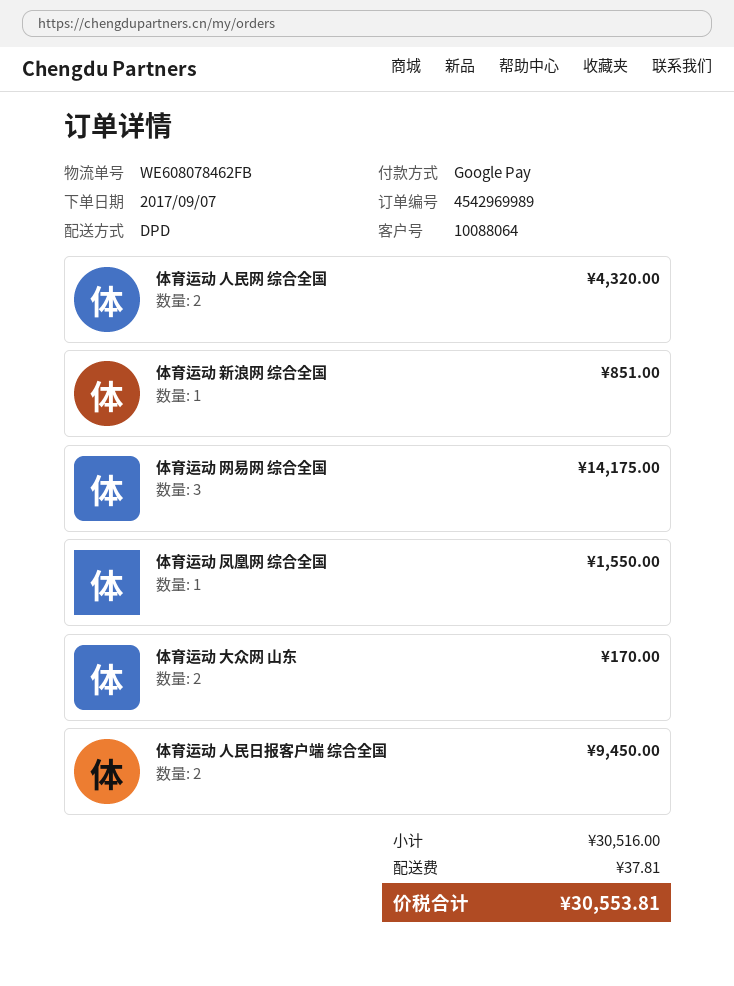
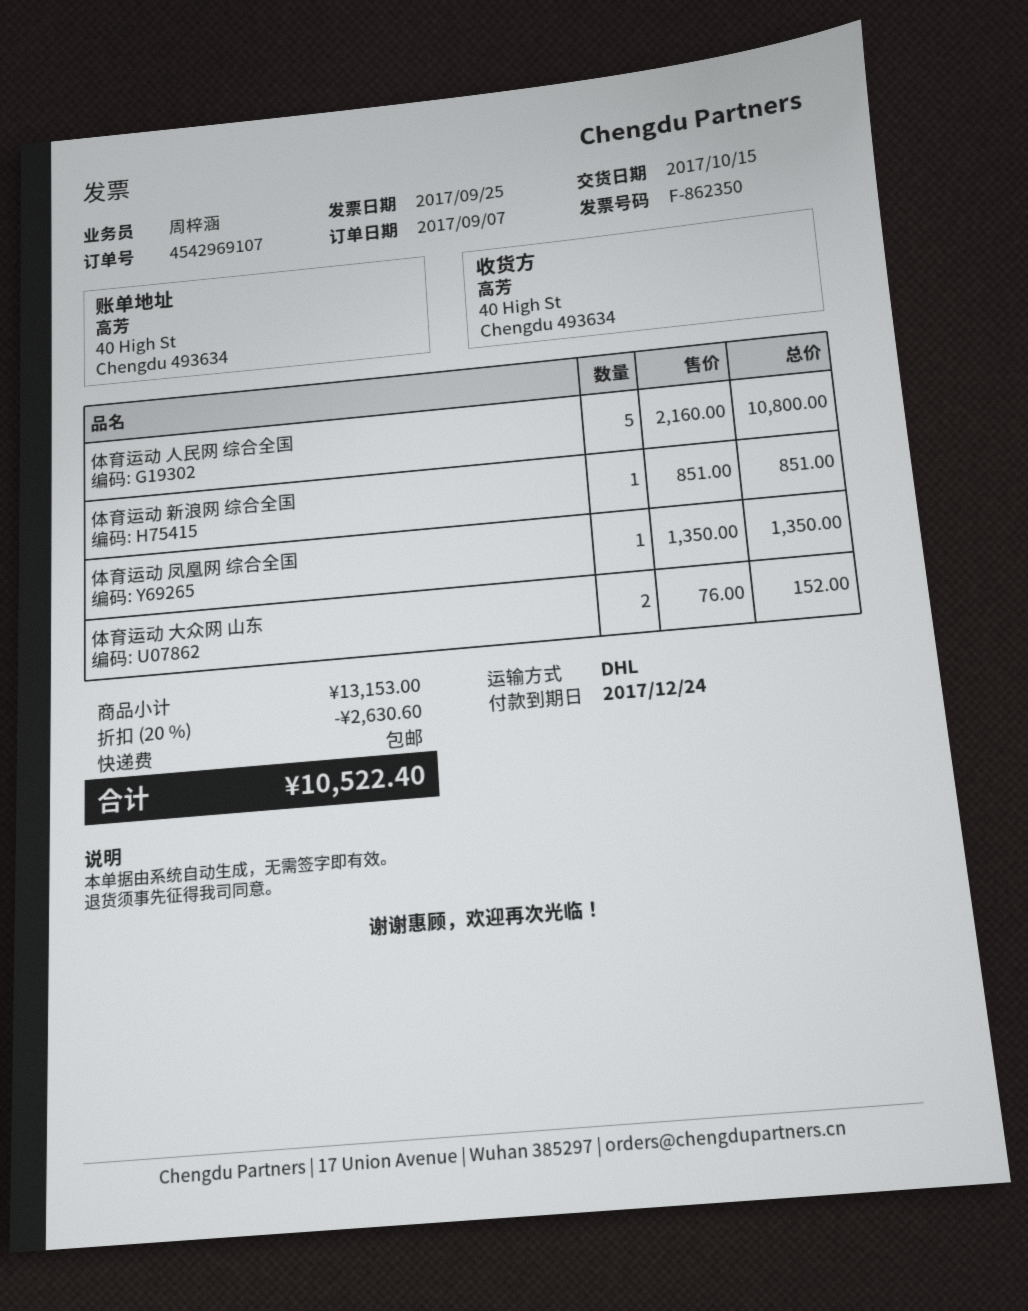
order number: 4542969989 -> 4542969107
shipping method: DPD -> DHL
体育运动 人民网 综合全国: 2 for 4320.00 -> 5 for 10800.00
体育运动 网易网 综合全国: 3 for 14175.00 -> none
体育运动 凤凰网 综合全国: 1 for 1550.00 -> 1 for 1350.00
体育运动 大众网 山东: 2 for 170.00 -> 2 for 152.00
体育运动 人民日报客户端 综合全国: 2 for 9450.00 -> none
subtotal: 30516.00 -> 13153.00
discount: none -> 20% = 2630.60
shipping: 37.81 -> 0.00
total: 30553.81 -> 10522.40

